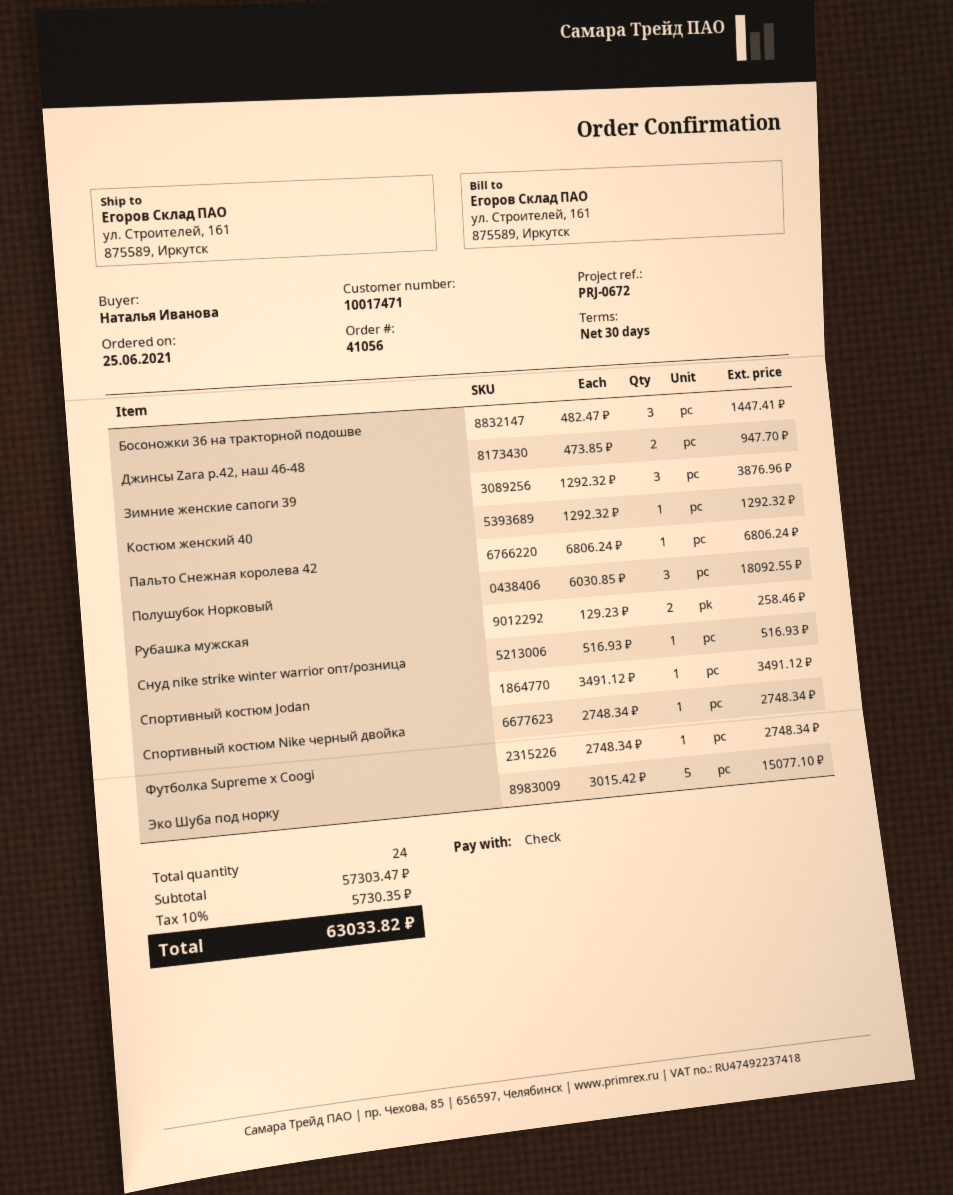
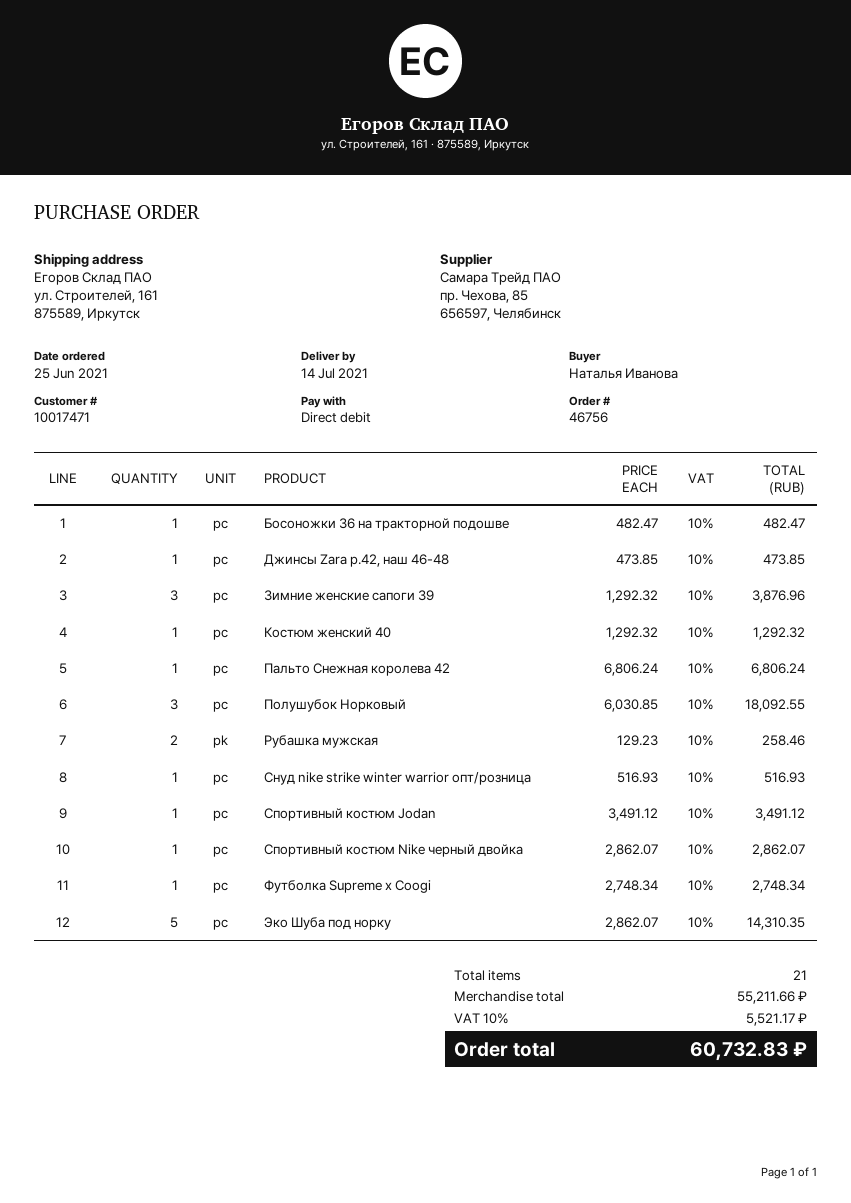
order number: 41056 -> 46756
payment method: cheque -> direct debit
Босоножки 36 на тракторной подошве: 3 x 482.47 = 1447.41 -> 1 x 482.47 = 482.47
Джинсы Zara р.42, наш 46-48: 2 x 473.85 = 947.70 -> 1 x 473.85 = 473.85
Спортивный костюм Nike черный двойка: 1 x 2748.34 = 2748.34 -> 1 x 2862.07 = 2862.07
Эко Шуба под норку: 5 x 3015.42 = 15077.10 -> 5 x 2862.07 = 14310.35
total quantity: 24 -> 21
subtotal: 57303.47 -> 55211.66
tax: 10% = 5730.35 -> 10% = 5521.17
total: 63033.82 -> 60732.83

